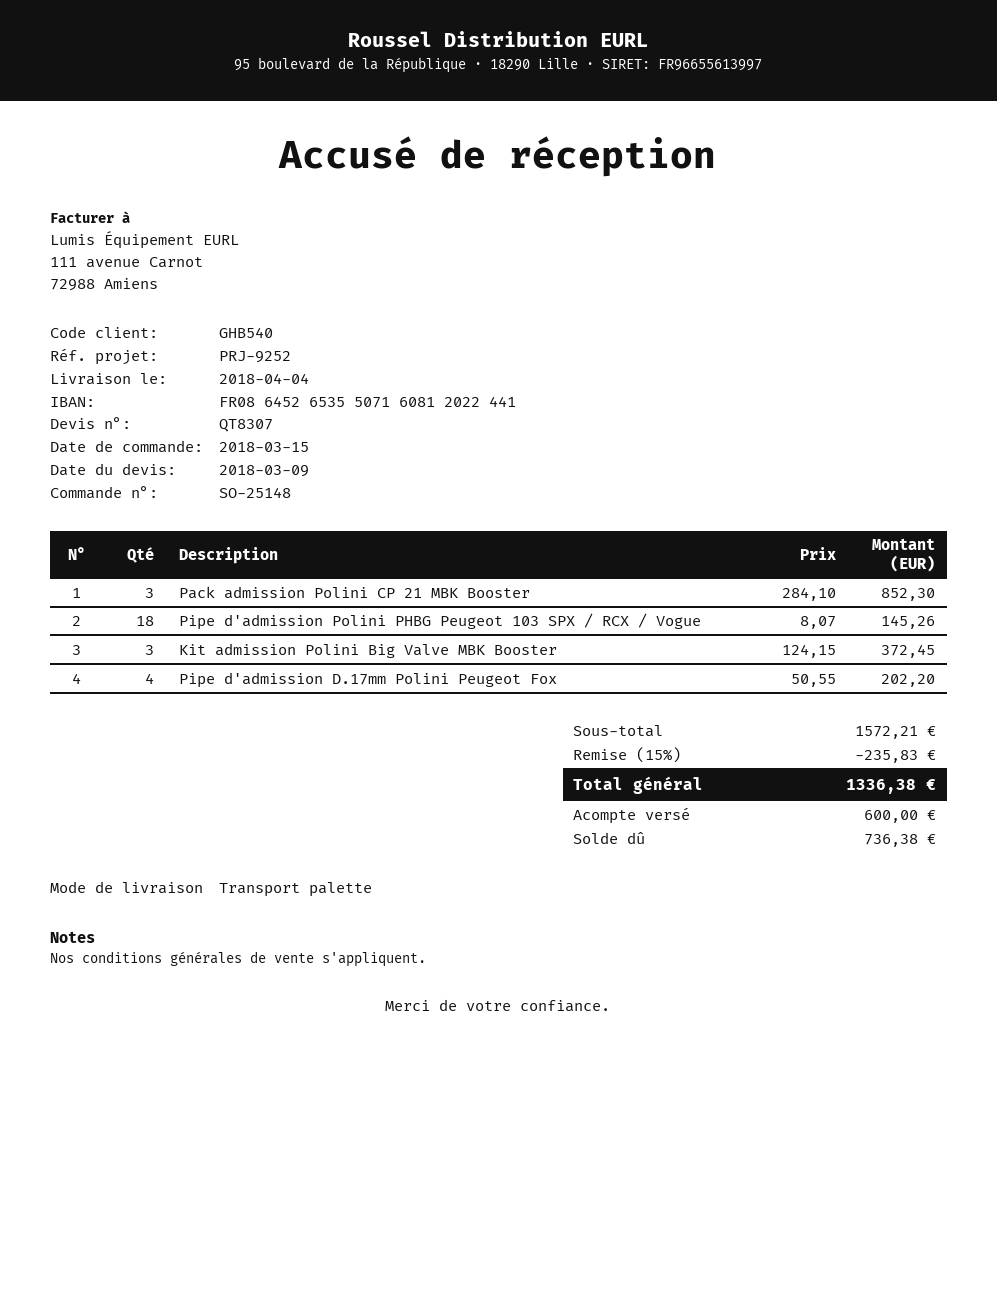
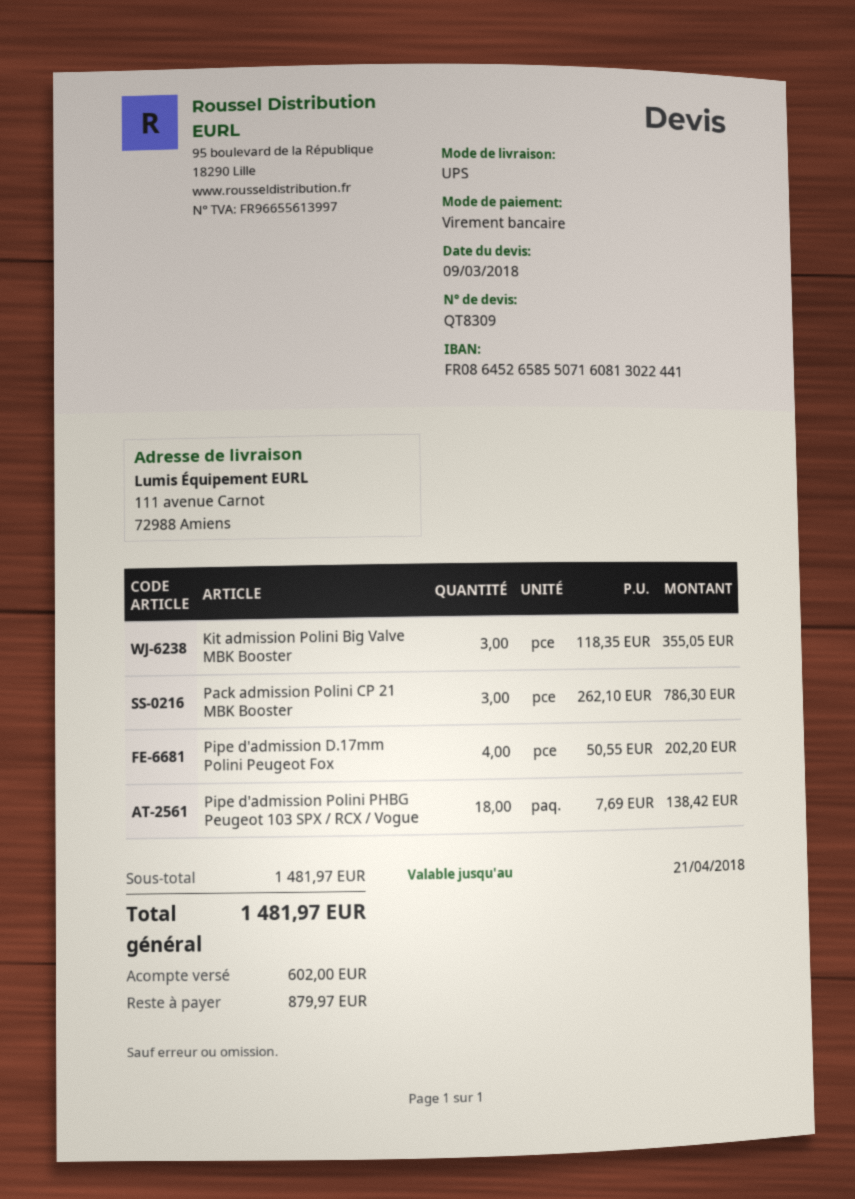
quote number: QT8307 -> QT8309
bank account: FR0864526535507160812022441 -> FR0864526585507160813022441
shipping method: pallet freight -> UPS
Pack admission Polini CP 21 MBK Booster: 3 x 284.10 = 852.30 -> 3 x 262.10 = 786.30
Pipe d'admission Polini PHBG Peugeot 103 SPX / RCX / Vogue: 18 x 8.07 = 145.26 -> 18 x 7.69 = 138.42
Kit admission Polini Big Valve MBK Booster: 3 x 124.15 = 372.45 -> 3 x 118.35 = 355.05
subtotal: 1572.21 -> 1481.97
discount: 15% = 235.83 -> none
total: 1336.38 -> 1481.97
deposit: 600.00 -> 602.00
balance: 736.38 -> 879.97

